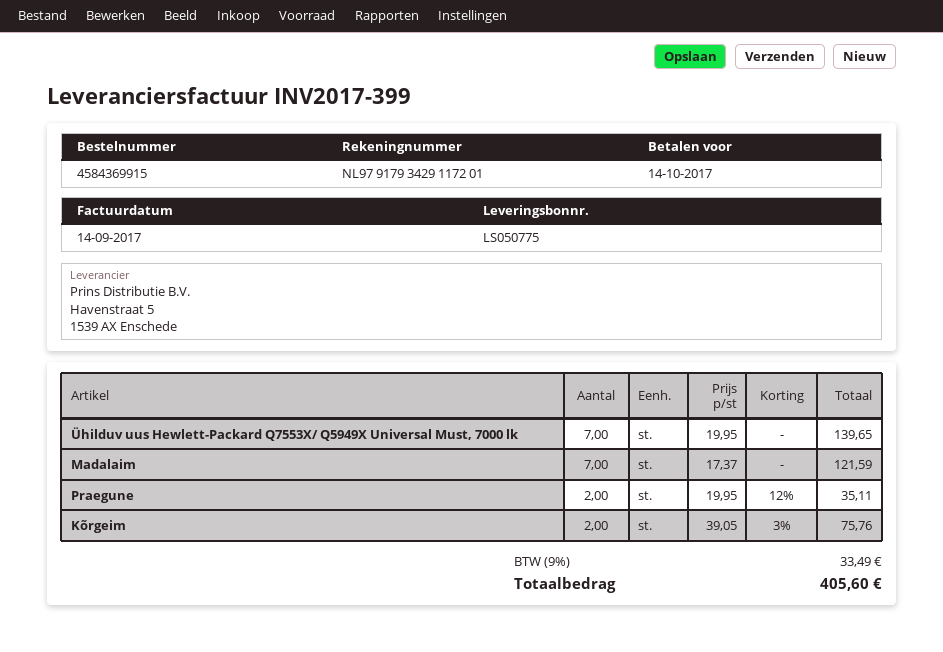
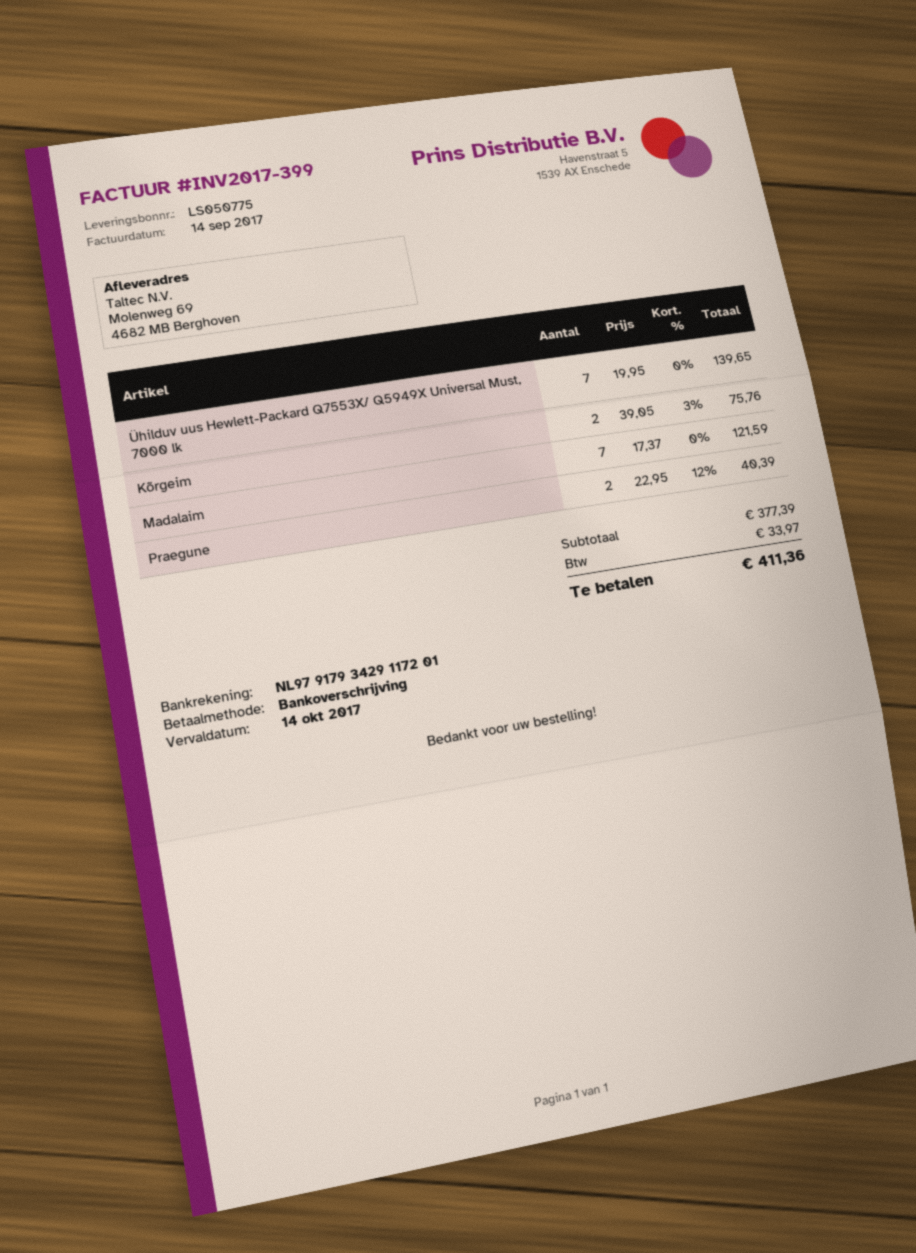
Praegune: 2 x 19.95 - 12% = 35.11 -> 2 x 22.95 - 12% = 40.39
tax: 33.49 -> 33.97
total: 405.60 -> 411.36

